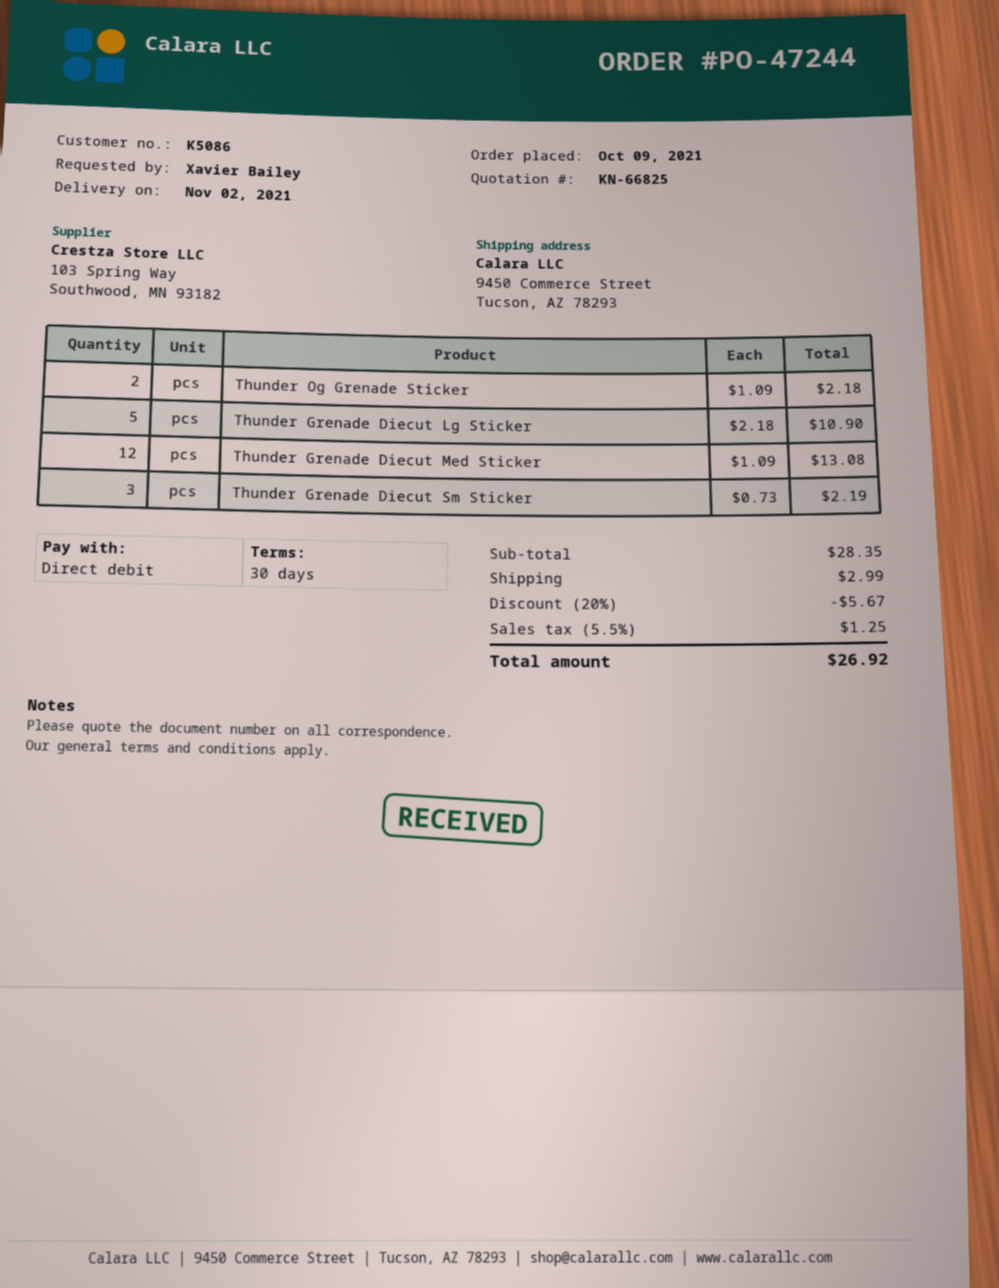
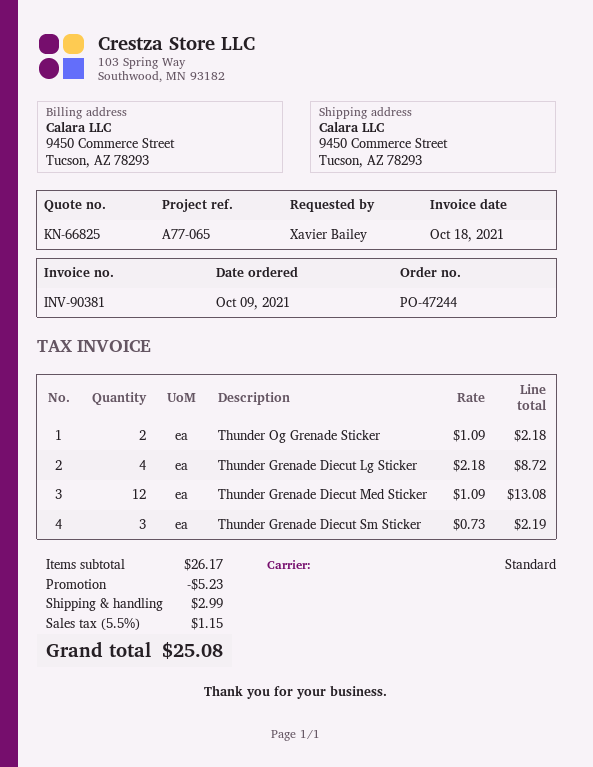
Thunder Grenade Diecut Lg Sticker: 5 x 2.18 = 10.90 -> 4 x 2.18 = 8.72
subtotal: 28.35 -> 26.17
discount: 5.67 -> 5.23
tax: 5.5% = 1.25 -> 5.5% = 1.15
total: 26.92 -> 25.08

